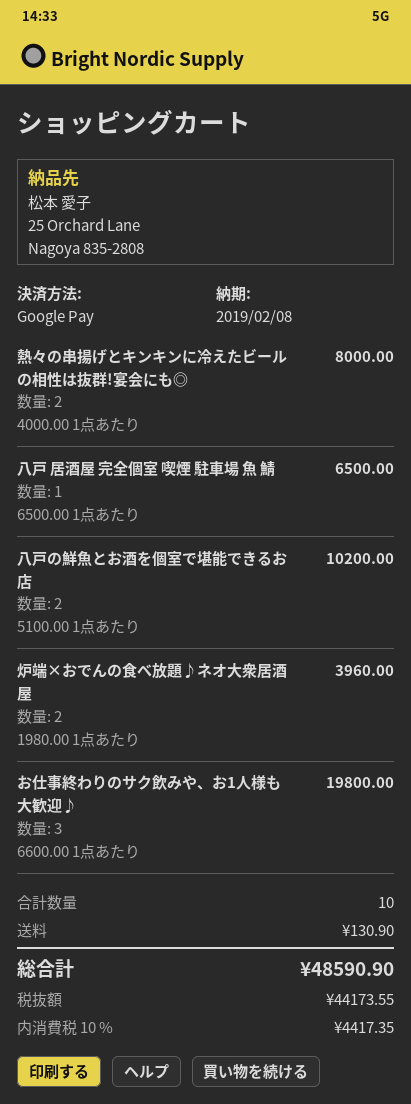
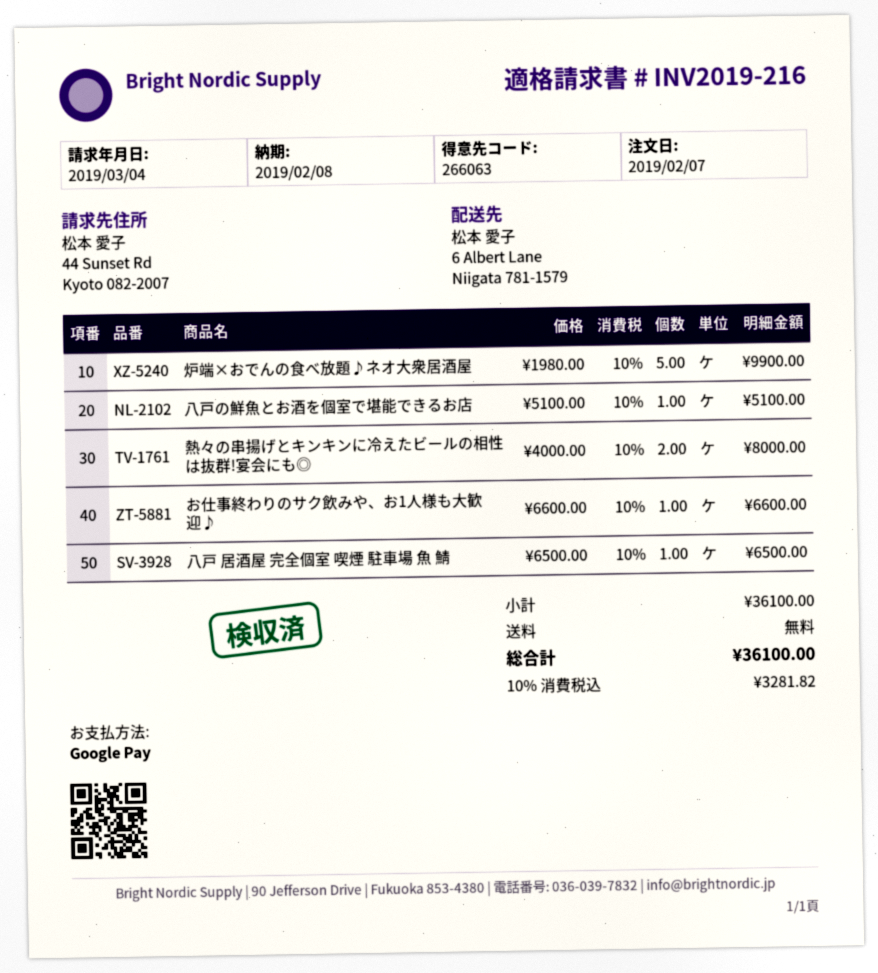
ship to: 25 Orchard Lane, Nagoya 835-2808 -> 6 Albert Lane, Niigata 781-1579
八戸の鮮魚とお酒を個室で堪能できるお店: 2 x 5100.00 = 10200.00 -> 1 x 5100.00 = 5100.00
炉端×おでんの食べ放題♪ネオ大衆居酒屋: 2 x 1980.00 = 3960.00 -> 5 x 1980.00 = 9900.00
お仕事終わりのサク飲みや、お1人様も大歓迎♪: 3 x 6600.00 = 19800.00 -> 1 x 6600.00 = 6600.00
shipping: 130.90 -> 0.00
tax: 10% = 4417.35 -> 10% = 3281.82
total: 48590.90 -> 36100.00

